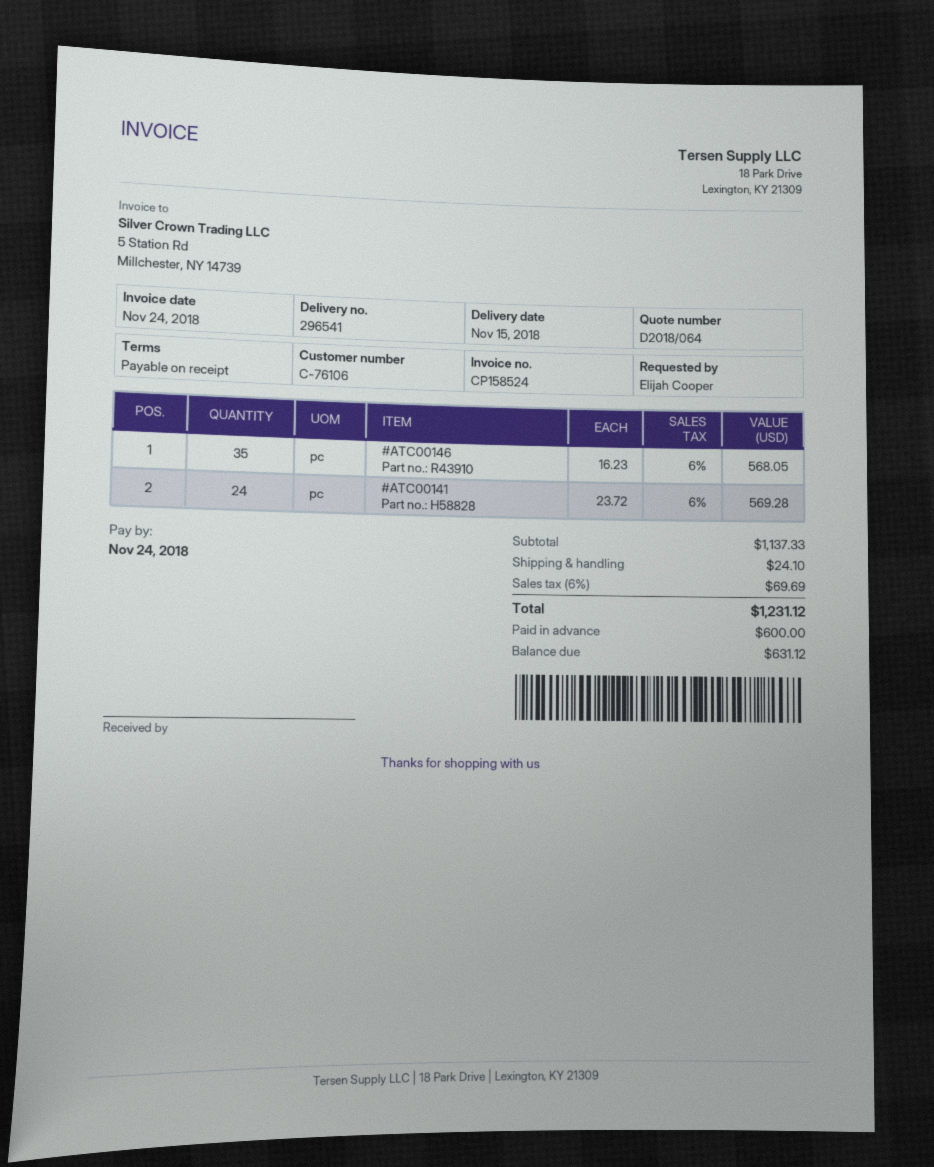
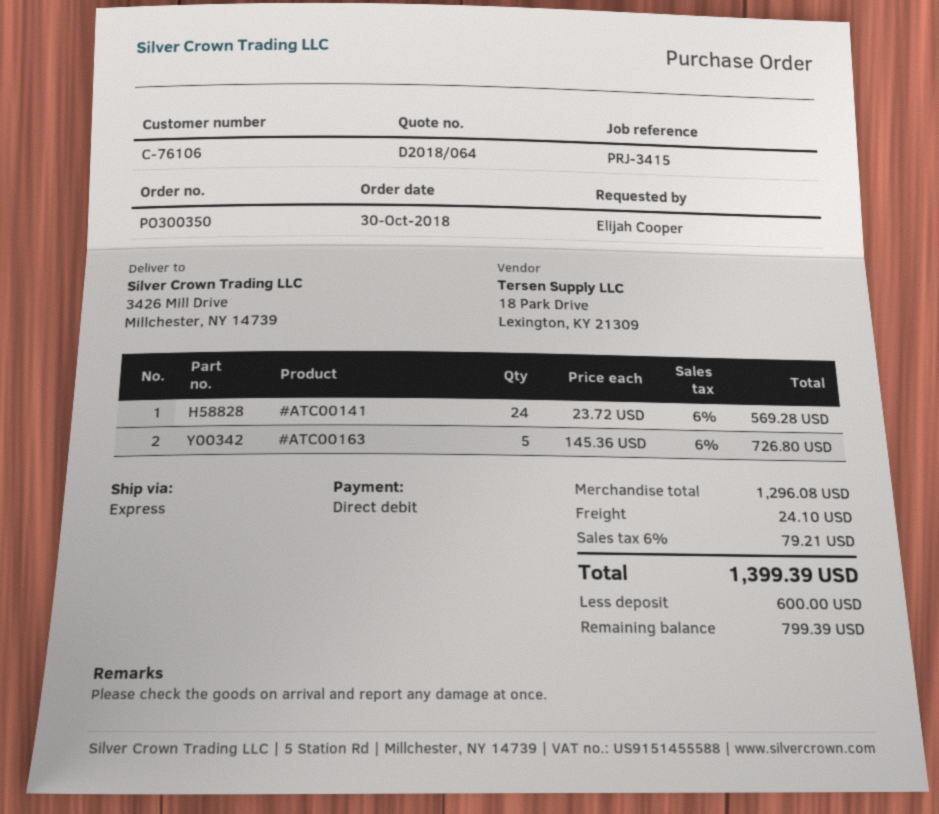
#ATC00146: 35 x 16.23 = 568.05 -> none
#ATC00163: none -> 5 x 145.36 = 726.80
subtotal: 1137.33 -> 1296.08
tax: 6% = 69.69 -> 6% = 79.21
total: 1231.12 -> 1399.39
balance: 631.12 -> 799.39

